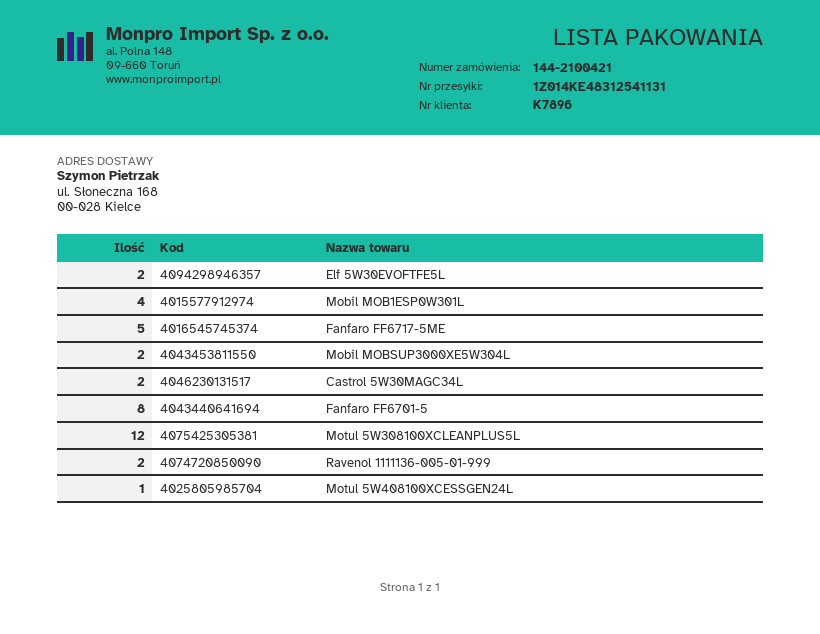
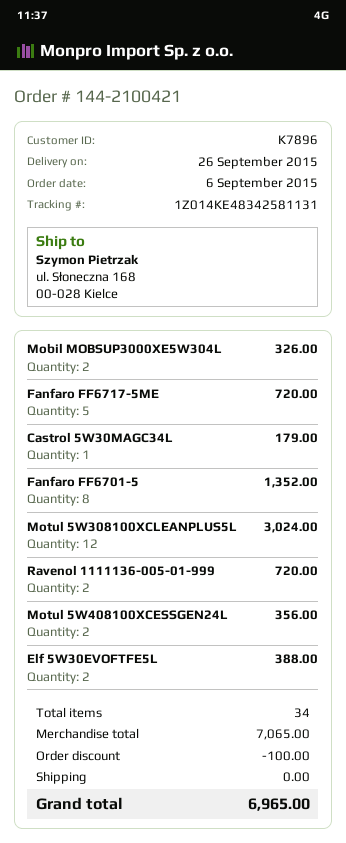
tracking number: 1Z014KE48312541131 -> 1Z014KE48342581131
Mobil MOB1ESP0W301L: 4 -> none
Castrol 5W30MAGC34L: 2 -> 1
Motul 5W408100XCESSGEN24L: 1 -> 2

